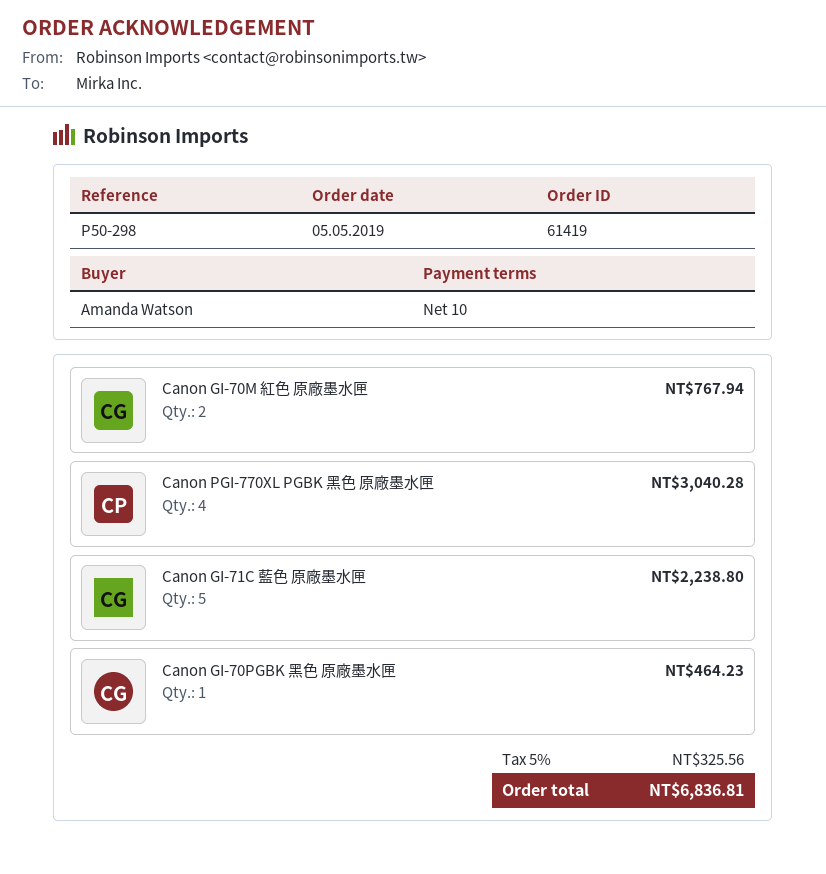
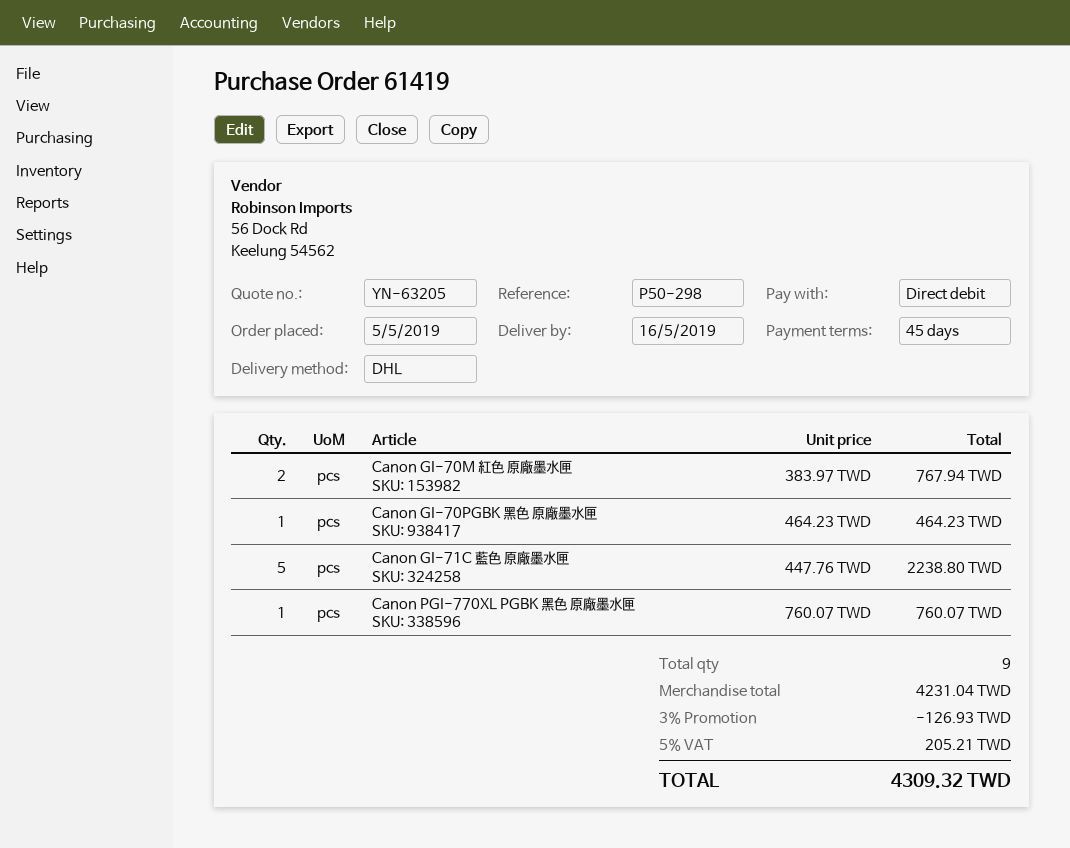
payment terms: 10 days -> 45 days
Canon PGI-770XL PGBK 黑色 原廠墨水匣: 4 for 3040.28 -> 1 for 760.07
discount: none -> 3% = 126.93
tax: 5% = 325.56 -> 5% = 205.21
total: 6836.81 -> 4309.32

